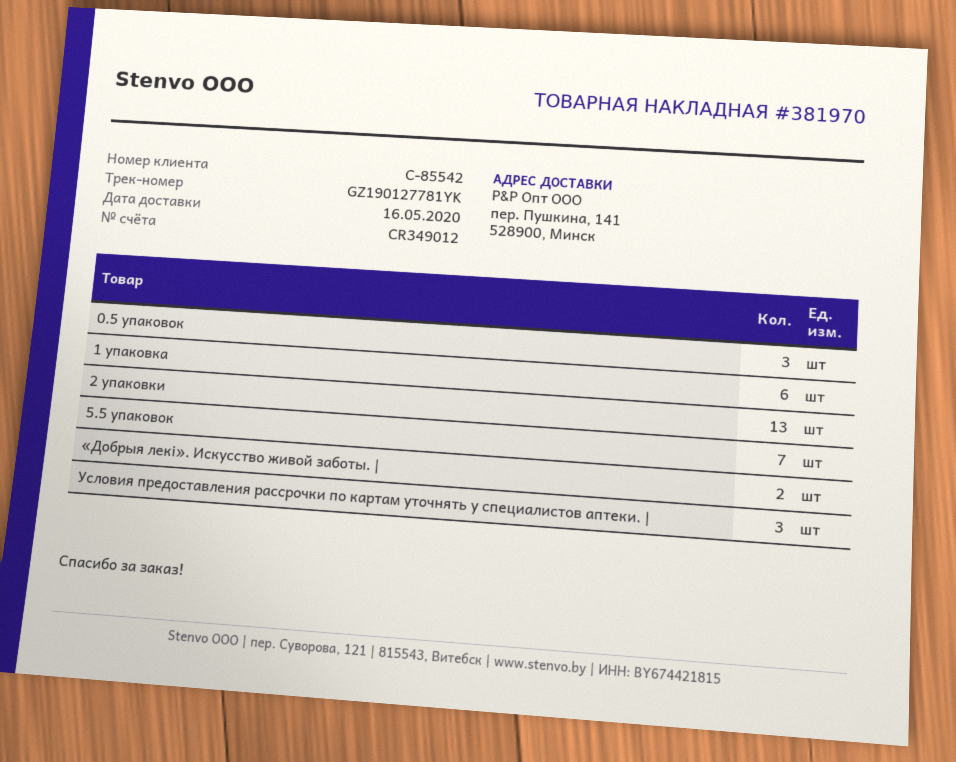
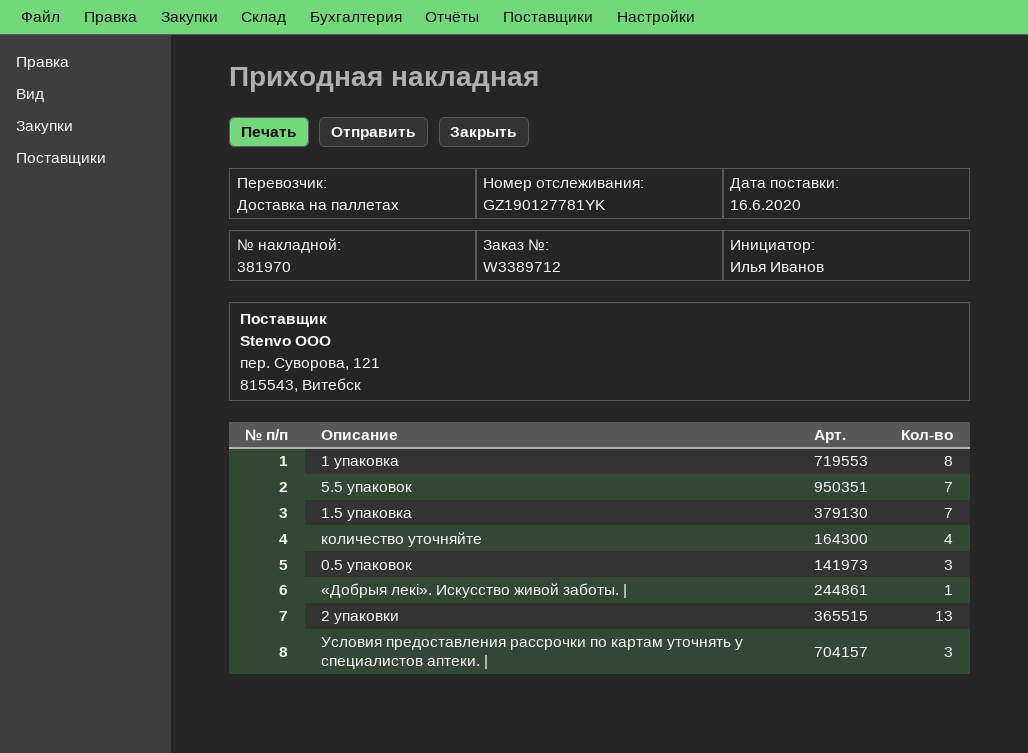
delivery date: 2020-05-16 -> 2020-06-16
1 упаковка: 6 -> 8
«Добрыя лекi». Искусство живой заботы. |: 2 -> 1
1.5 упаковка: none -> 7
количество уточняйте: none -> 4

